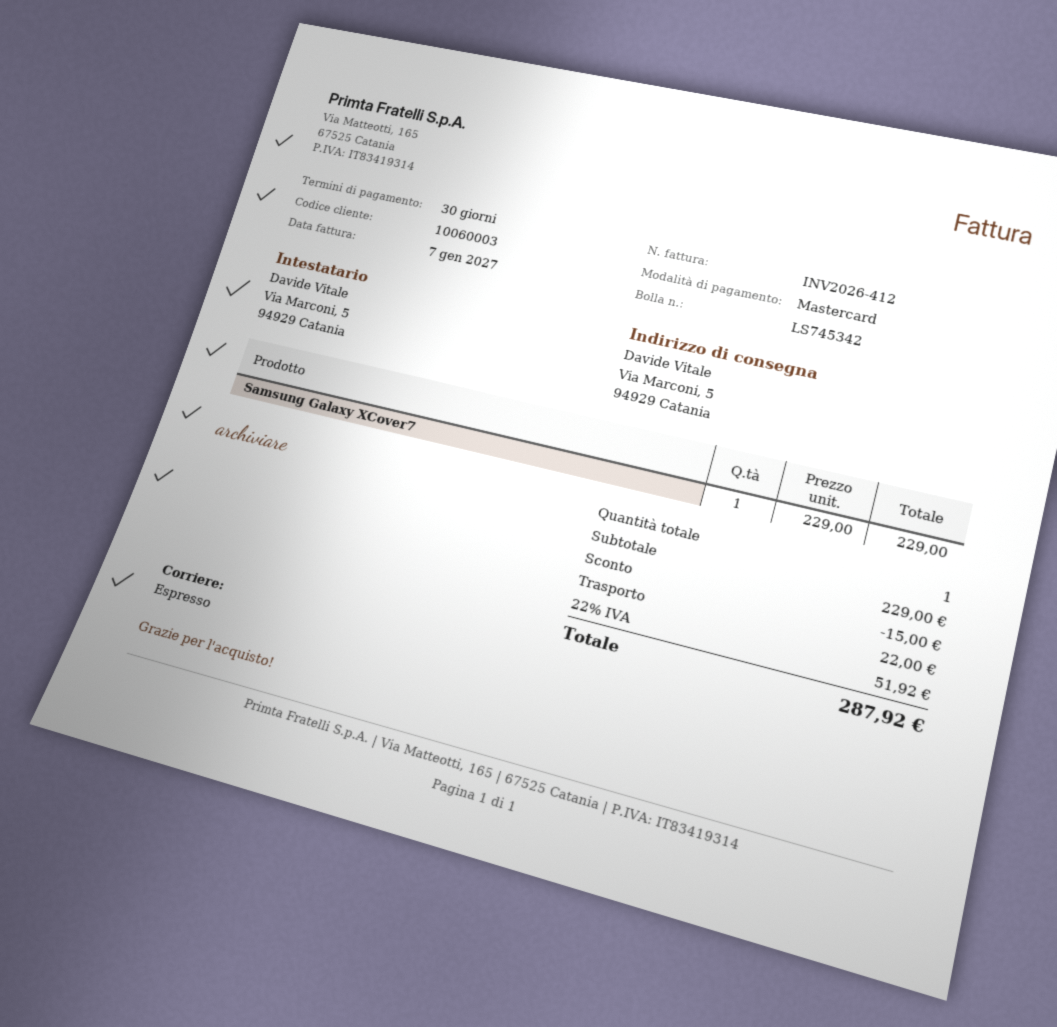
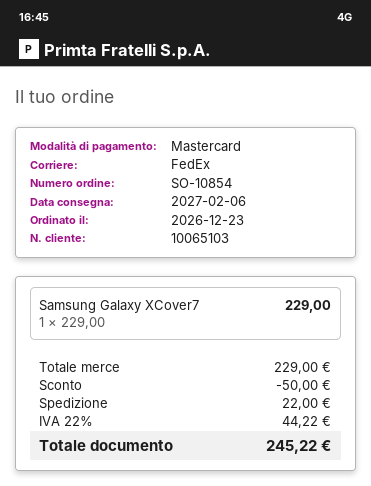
customer number: 10060003 -> 10065103
shipping method: express -> FedEx
discount: 15.00 -> 50.00
tax: 22% = 51.92 -> 22% = 44.22
total: 287.92 -> 245.22

